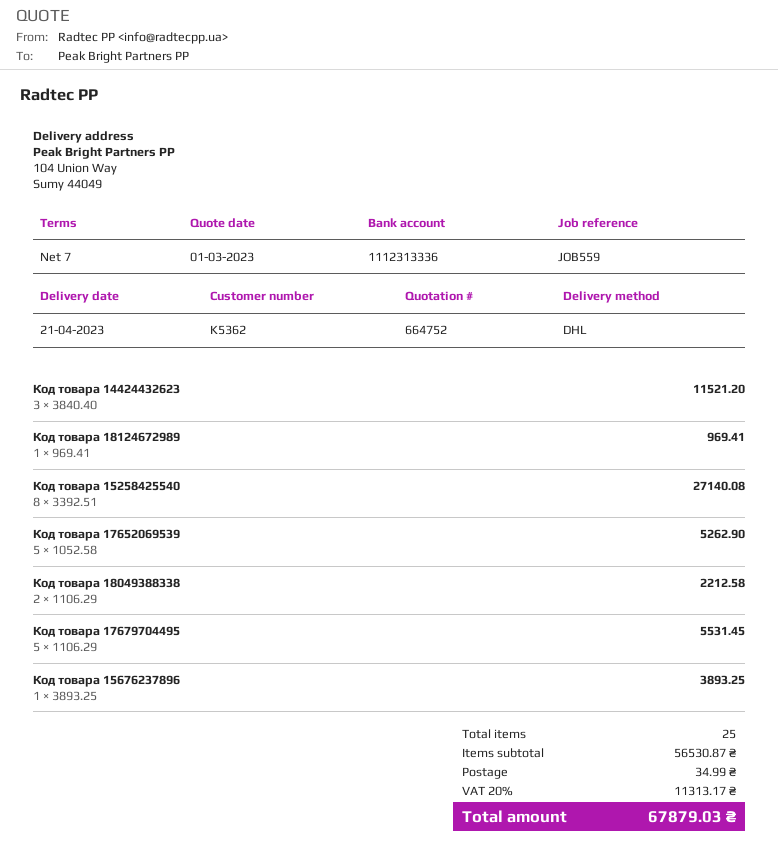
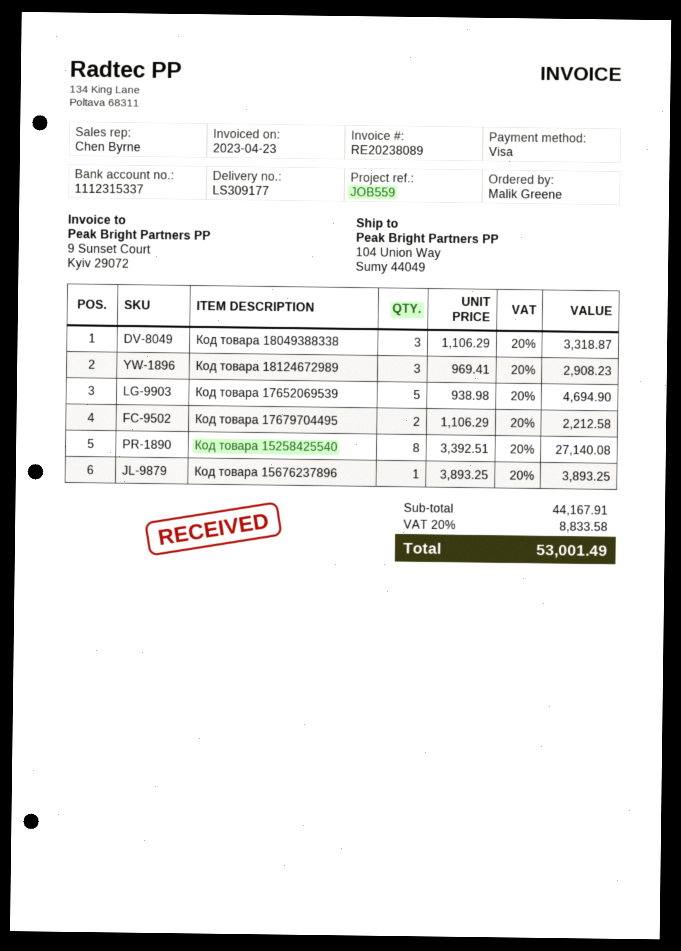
bank account: 1112313336 -> 1112315337
Код товара 14424432623: 3 x 3840.40 = 11521.20 -> none
Код товара 18124672989: 1 x 969.41 = 969.41 -> 3 x 969.41 = 2908.23
Код товара 17652069539: 5 x 1052.58 = 5262.90 -> 5 x 938.98 = 4694.90
Код товара 18049388338: 2 x 1106.29 = 2212.58 -> 3 x 1106.29 = 3318.87
Код товара 17679704495: 5 x 1106.29 = 5531.45 -> 2 x 1106.29 = 2212.58
subtotal: 56530.87 -> 44167.91
shipping: 34.99 -> none
tax: 20% = 11313.17 -> 20% = 8833.58
total: 67879.03 -> 53001.49

